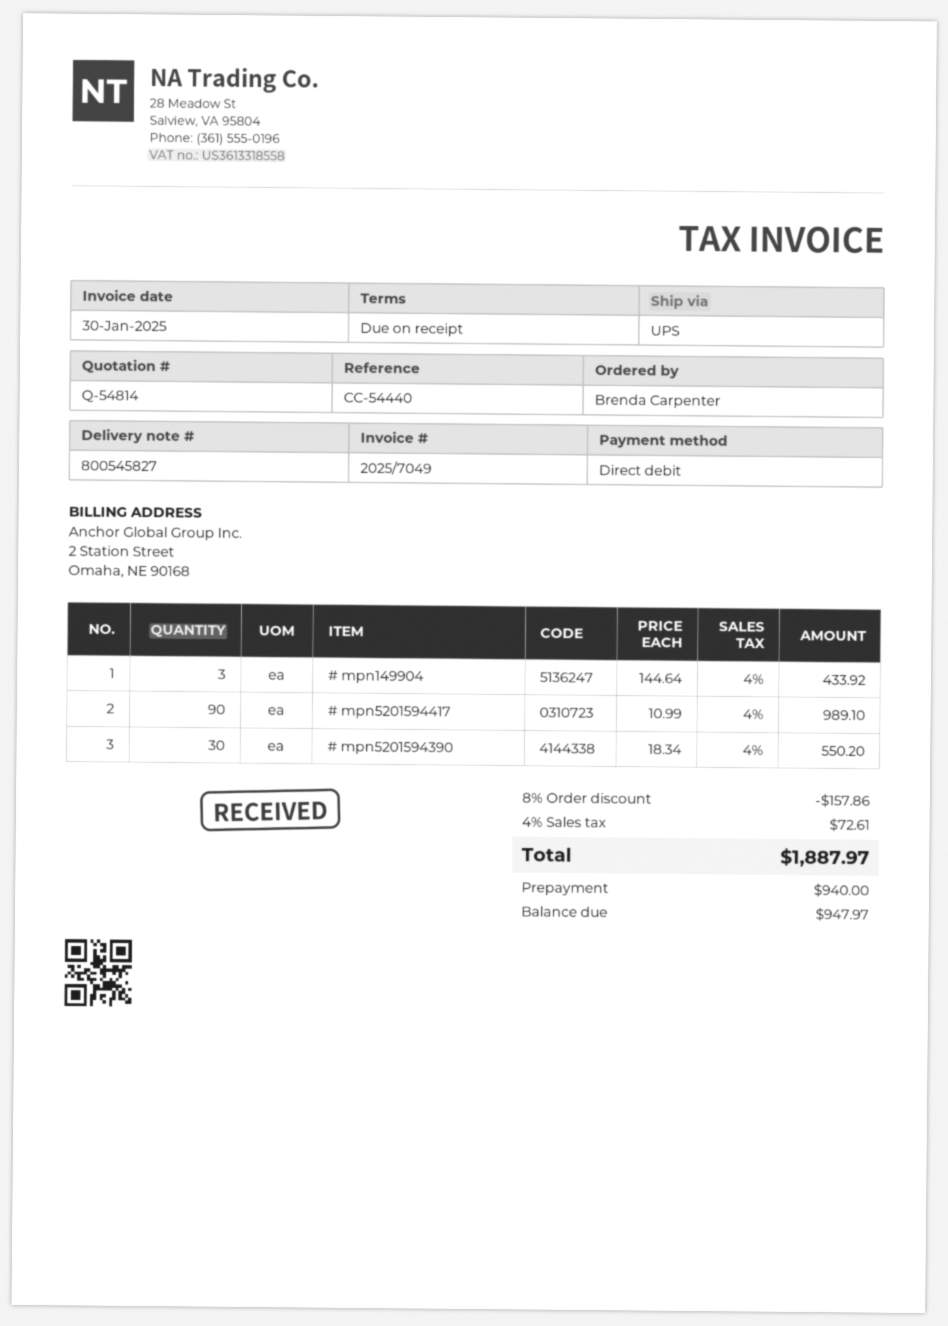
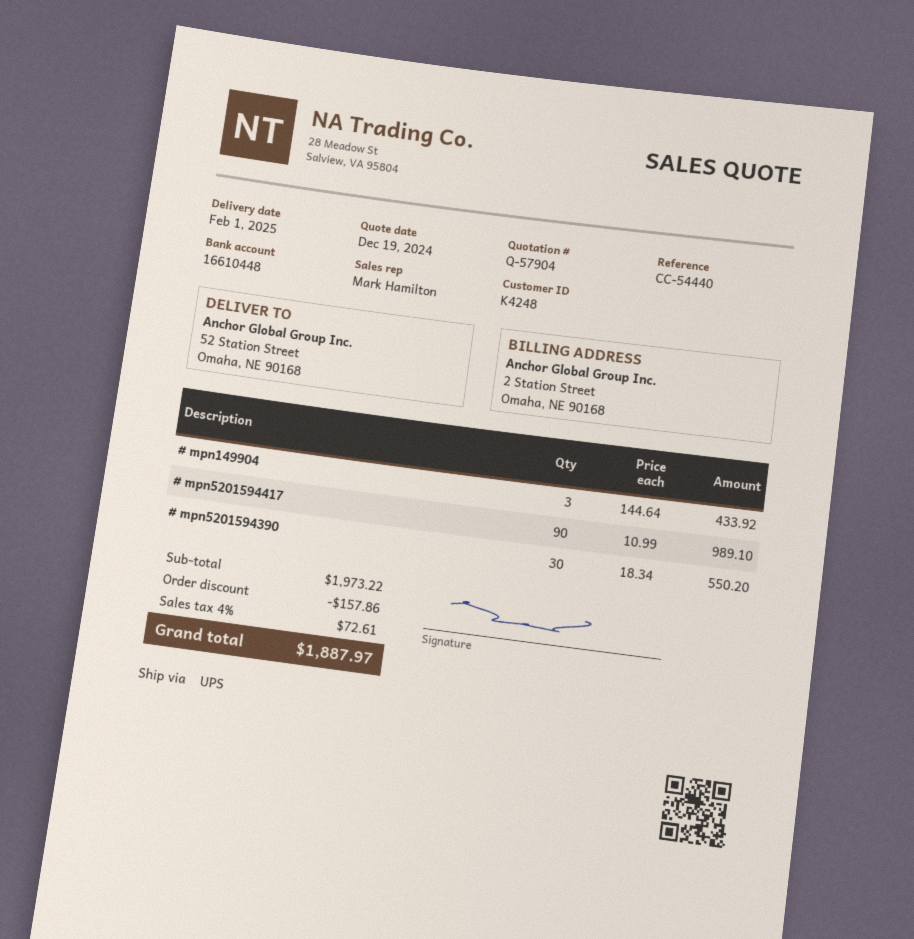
quote number: Q-54814 -> Q-57904

